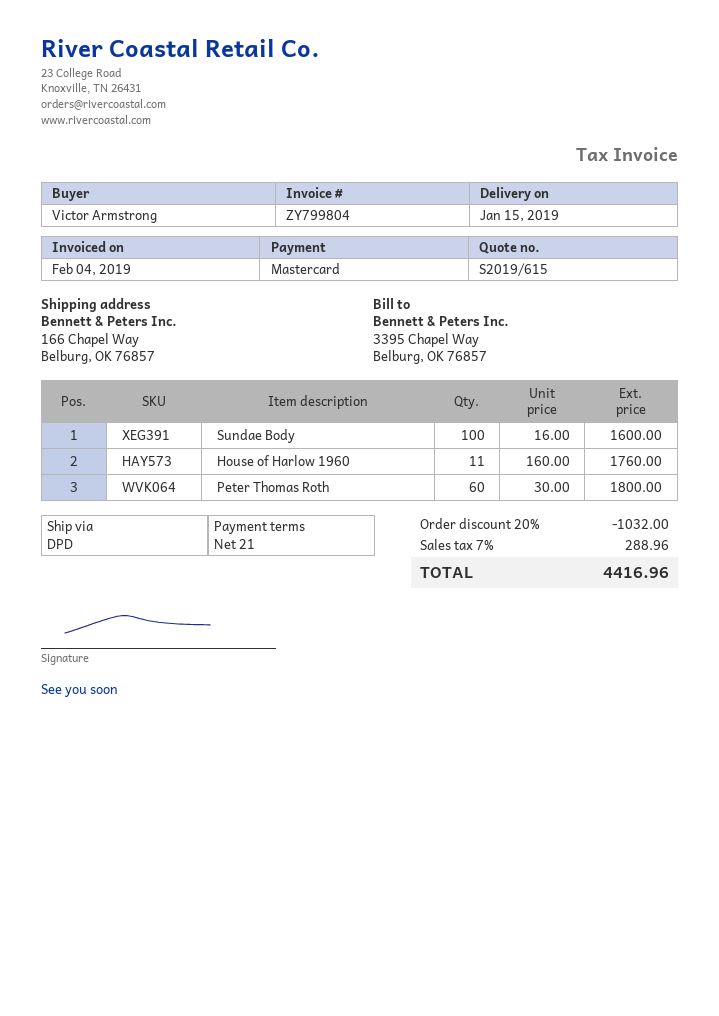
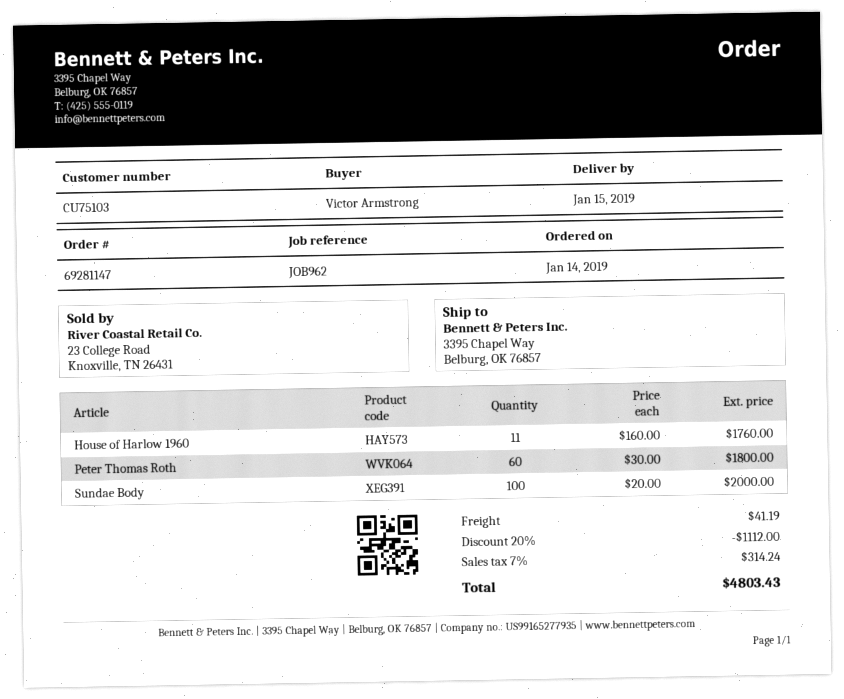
ship to: 166 Chapel Way, Belburg, OK 76857 -> 3395 Chapel Way, Belburg, OK 76857
Sundae Body: 100 x 16.00 = 1600.00 -> 100 x 20.00 = 2000.00
discount: 20% = 1032.00 -> 20% = 1112.00
shipping: none -> 41.19
tax: 7% = 288.96 -> 7% = 314.24
total: 4416.96 -> 4803.43

